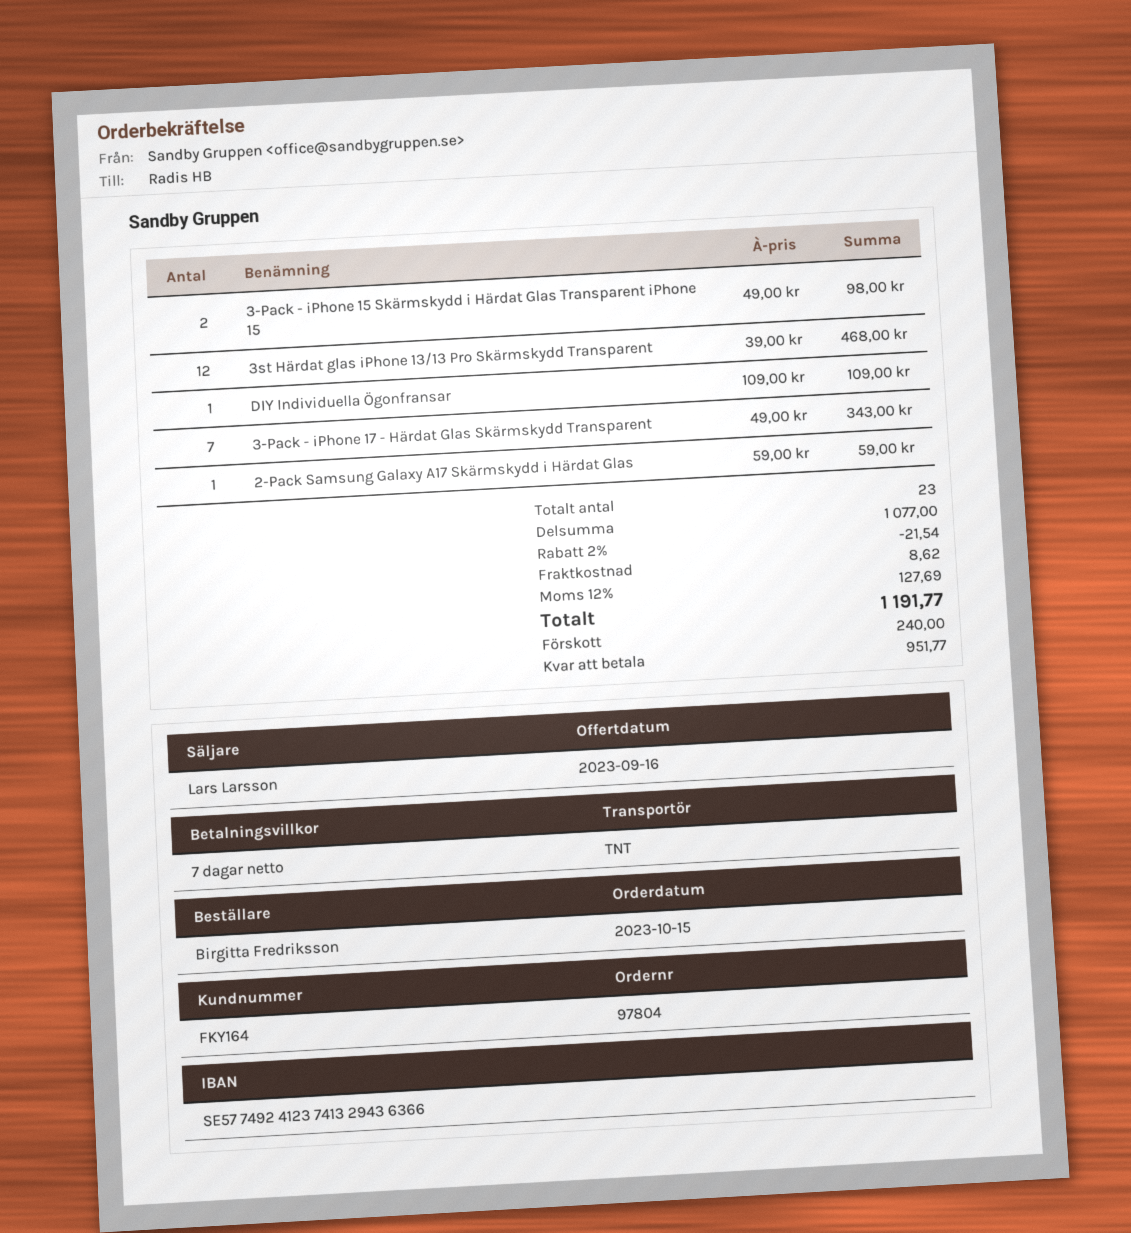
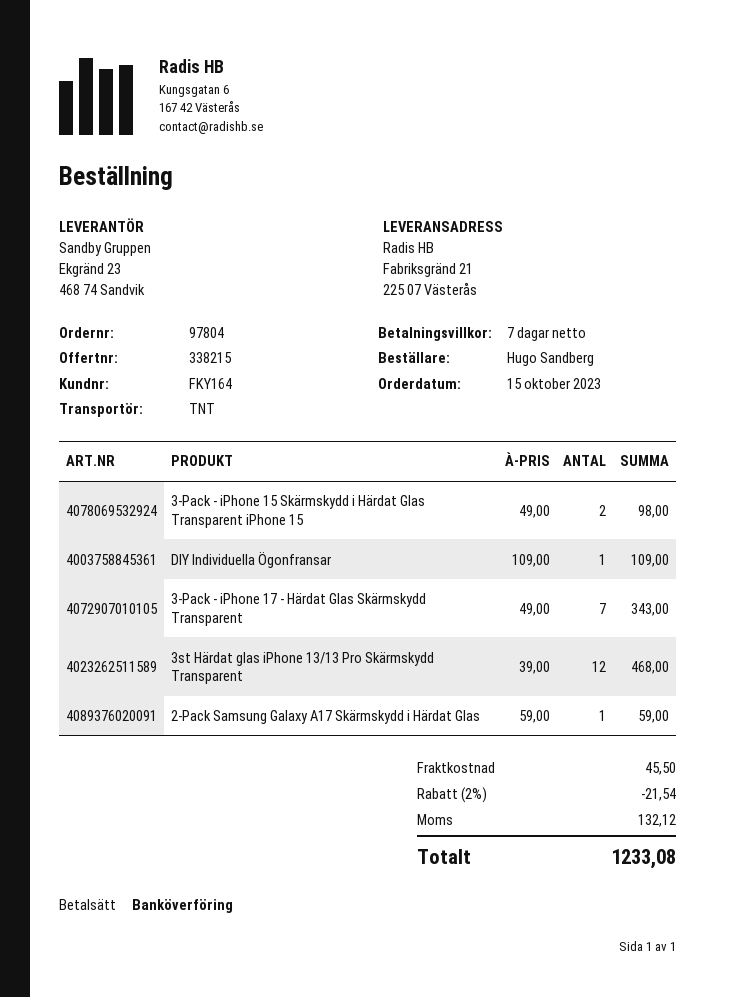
ordered by: Birgitta Fredriksson -> Hugo Sandberg
shipping: 8.62 -> 45.50
tax: 127.69 -> 132.12
total: 1191.77 -> 1233.08

